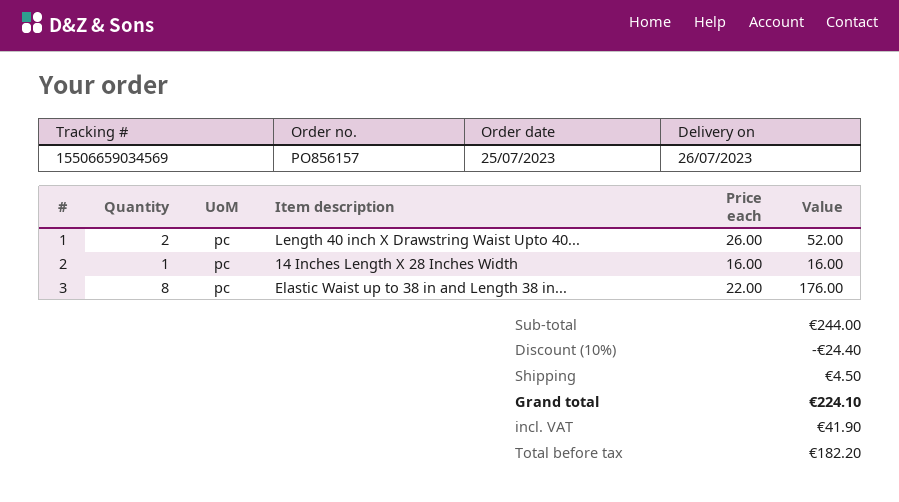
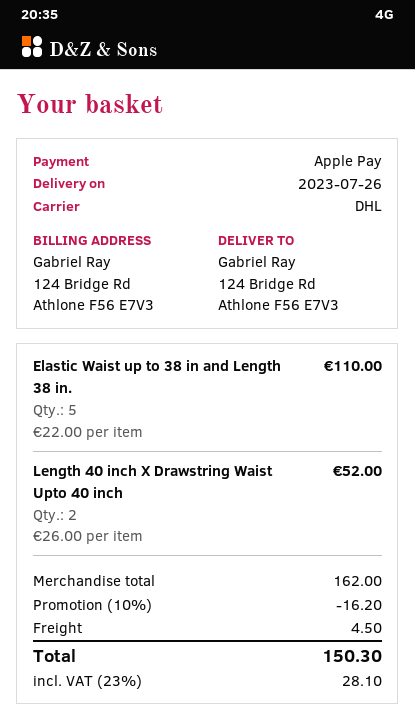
14 Inches Length X 28 Inches Width: 1 x 16.00 = 16.00 -> none
Elastic Waist up to 38 in and Length 38 in...: 8 x 22.00 = 176.00 -> 5 x 22.00 = 110.00
subtotal: 244.00 -> 162.00
discount: 10% = 24.40 -> 10% = 16.20
tax: 41.90 -> 28.10
total: 224.10 -> 150.30

